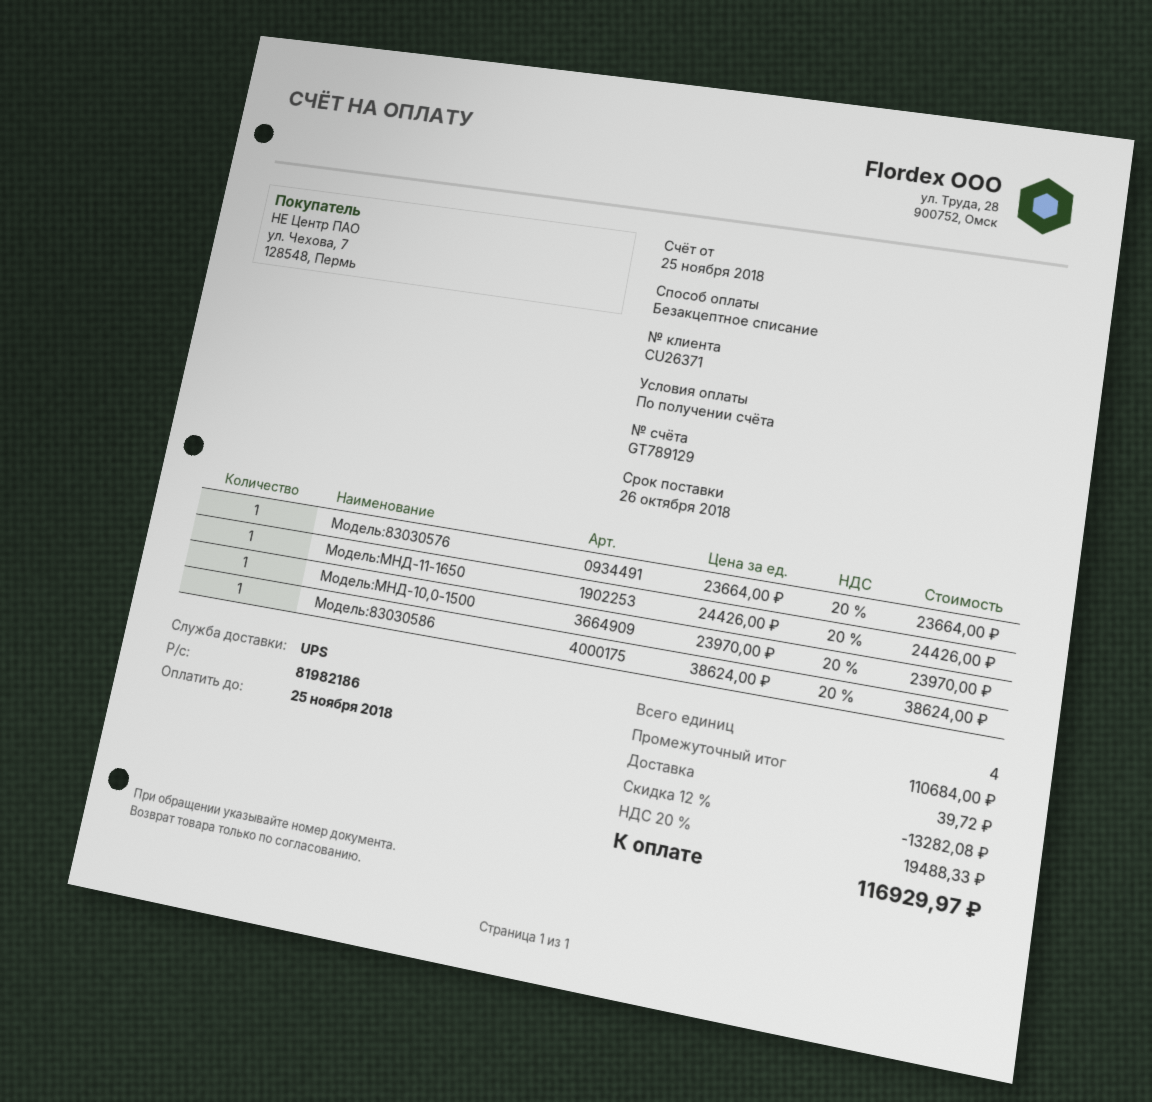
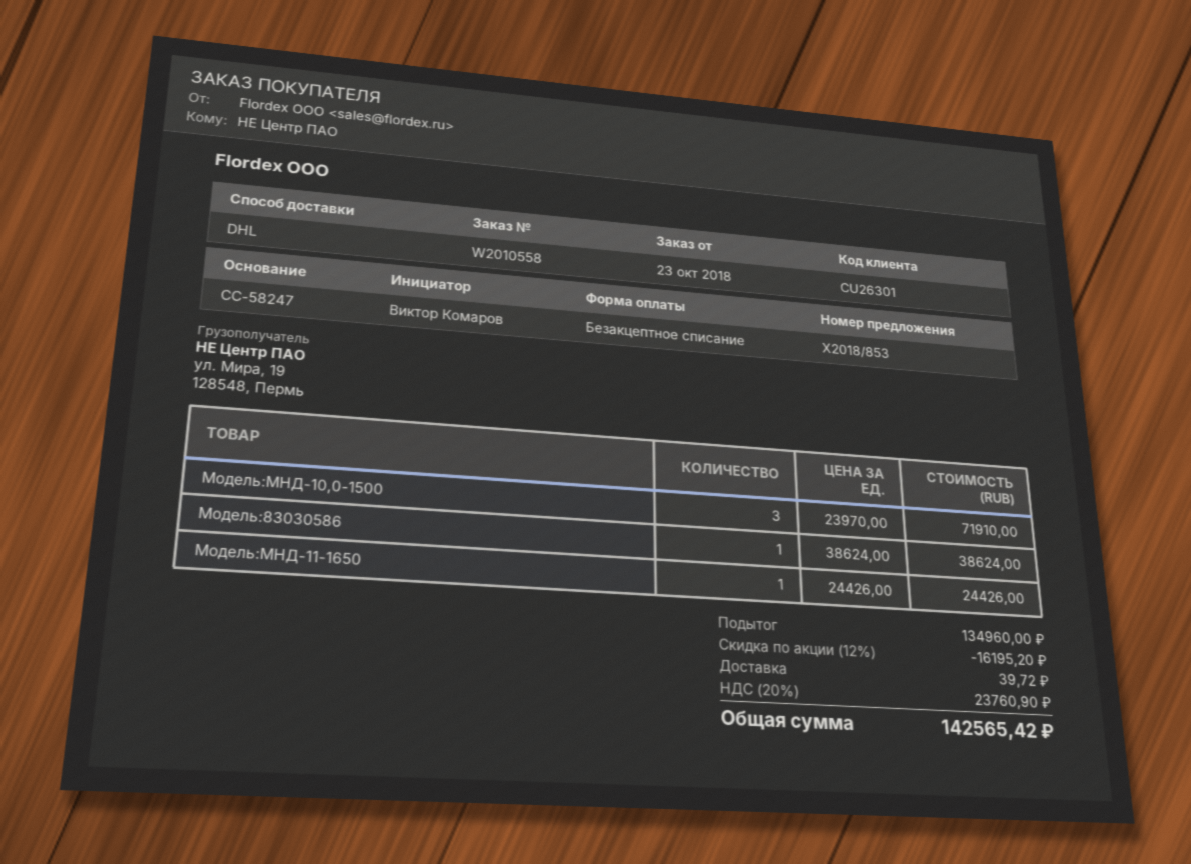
customer number: CU26371 -> CU26301
shipping method: UPS -> DHL
Модель:83030576: 1 x 23664.00 = 23664.00 -> none
Модель:МНД-10,0-1500: 1 x 23970.00 = 23970.00 -> 3 x 23970.00 = 71910.00
subtotal: 110684.00 -> 134960.00
discount: 12% = 13282.08 -> 12% = 16195.20
tax: 20% = 19488.33 -> 20% = 23760.90
total: 116929.97 -> 142565.42

